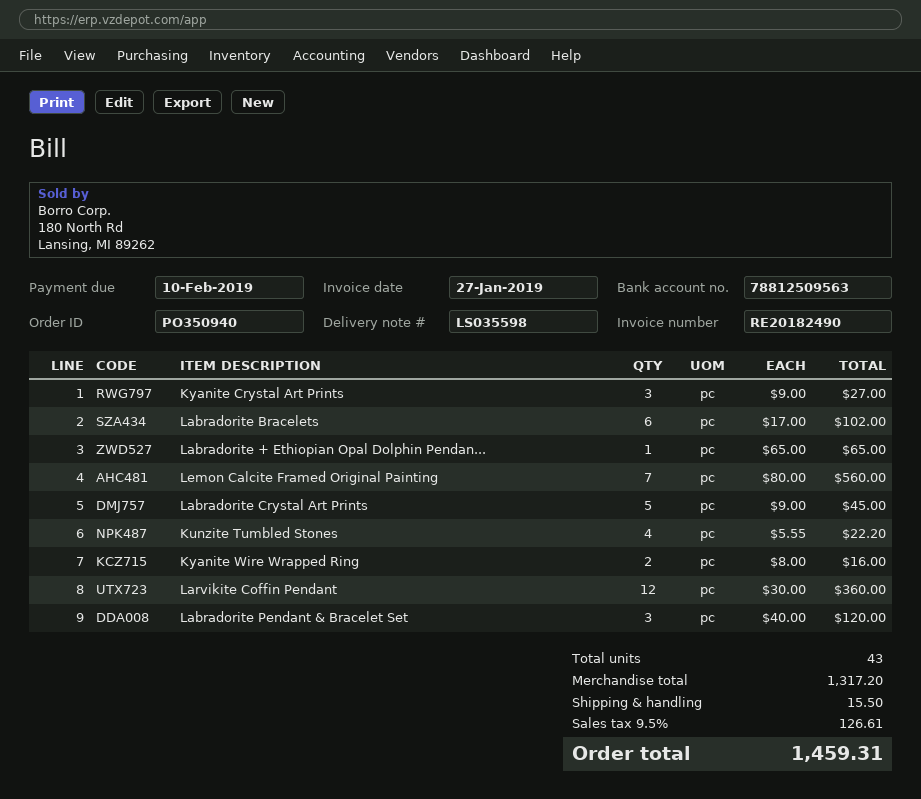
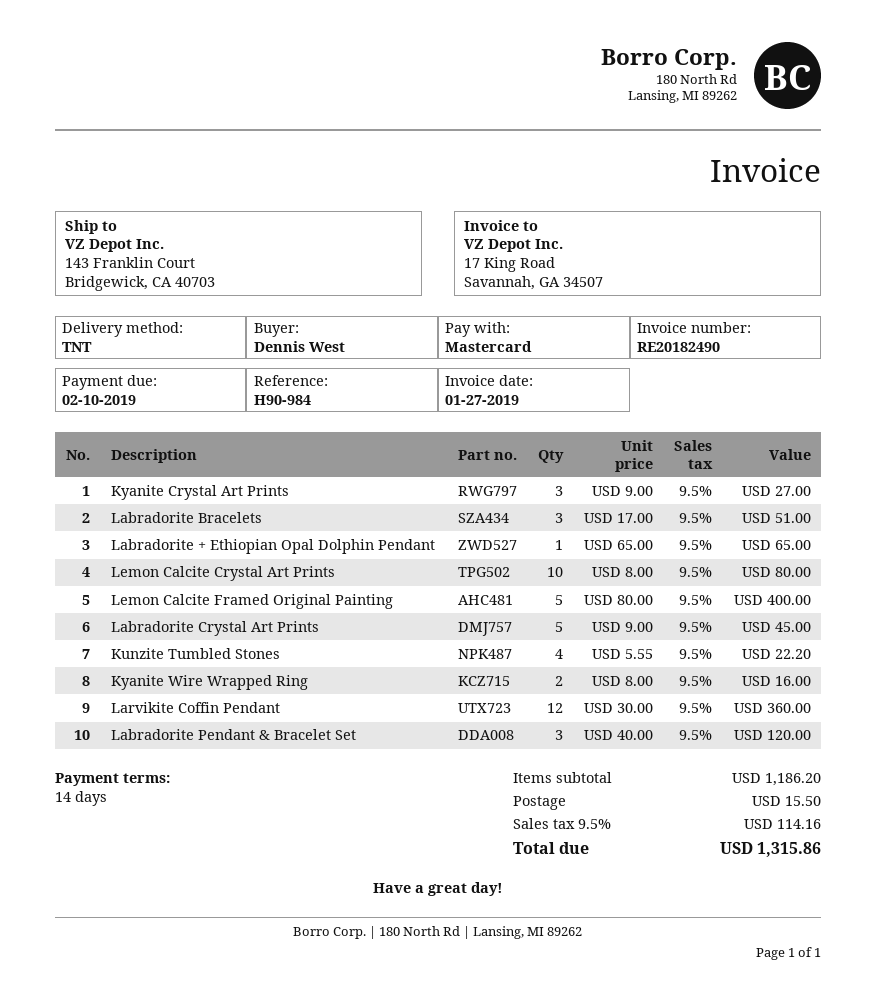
Labradorite Bracelets: 6 x 17.00 = 102.00 -> 3 x 17.00 = 51.00
Lemon Calcite Framed Original Painting: 7 x 80.00 = 560.00 -> 5 x 80.00 = 400.00
Lemon Calcite Crystal Art Prints: none -> 10 x 8.00 = 80.00
subtotal: 1317.20 -> 1186.20
tax: 9.5% = 126.61 -> 9.5% = 114.16
total: 1459.31 -> 1315.86

